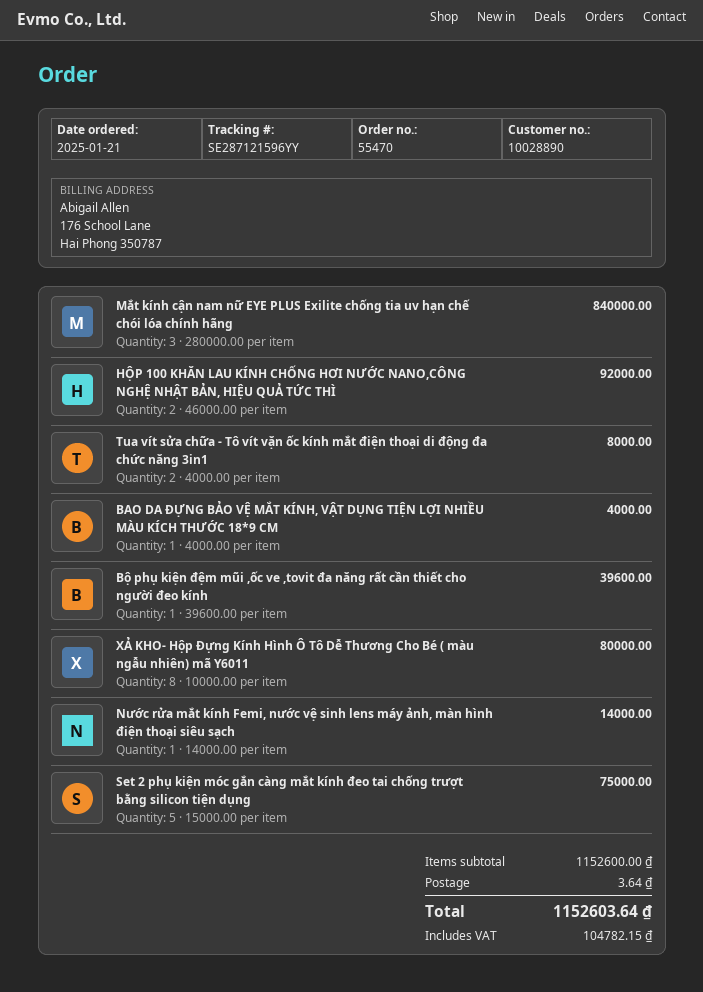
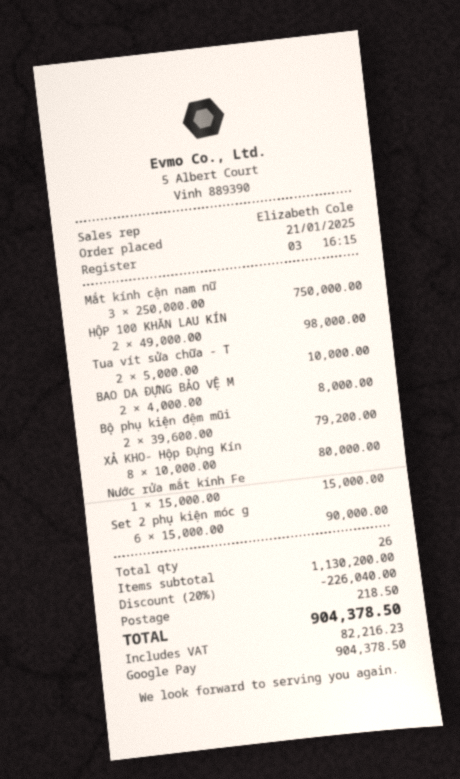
Mắt kính cận nam nữ EYE PLUS Exilite chống tia uv hạn chế chói lóa chính hãng: 3 x 280000.00 = 840000.00 -> 3 x 250000.00 = 750000.00
HỘP 100 KHĂN LAU KÍNH CHỐNG HƠI NƯỚC NANO,CÔNG NGHỆ NHẬT BẢN, HIỆU QUẢ TỨC THÌ: 2 x 46000.00 = 92000.00 -> 2 x 49000.00 = 98000.00
Tua vít sửa chữa - Tô vít vặn ốc kính mắt điện thoại di động đa chức năng 3in1: 2 x 4000.00 = 8000.00 -> 2 x 5000.00 = 10000.00
BAO DA ĐỰNG BẢO VỆ MẮT KÍNH, VẬT DỤNG TIỆN LỢI NHIỀU MÀU KÍCH THƯỚC 18*9 CM: 1 x 4000.00 = 4000.00 -> 2 x 4000.00 = 8000.00
Bộ phụ kiện đệm mũi ,ốc ve ,tovit đa năng rất cần thiết cho người đeo kính: 1 x 39600.00 = 39600.00 -> 2 x 39600.00 = 79200.00
Nước rửa mắt kính Femi, nước vệ sinh lens máy ảnh, màn hình điện thoại siêu sạch: 1 x 14000.00 = 14000.00 -> 1 x 15000.00 = 15000.00
Set 2 phụ kiện móc gắn càng mắt kính đeo tai chống trượt bằng silicon tiện dụng: 5 x 15000.00 = 75000.00 -> 6 x 15000.00 = 90000.00
subtotal: 1152600.00 -> 1130200.00
discount: none -> 20% = 226040.00
shipping: 3.64 -> 218.50
tax: 104782.15 -> 82216.23
total: 1152603.64 -> 904378.50

